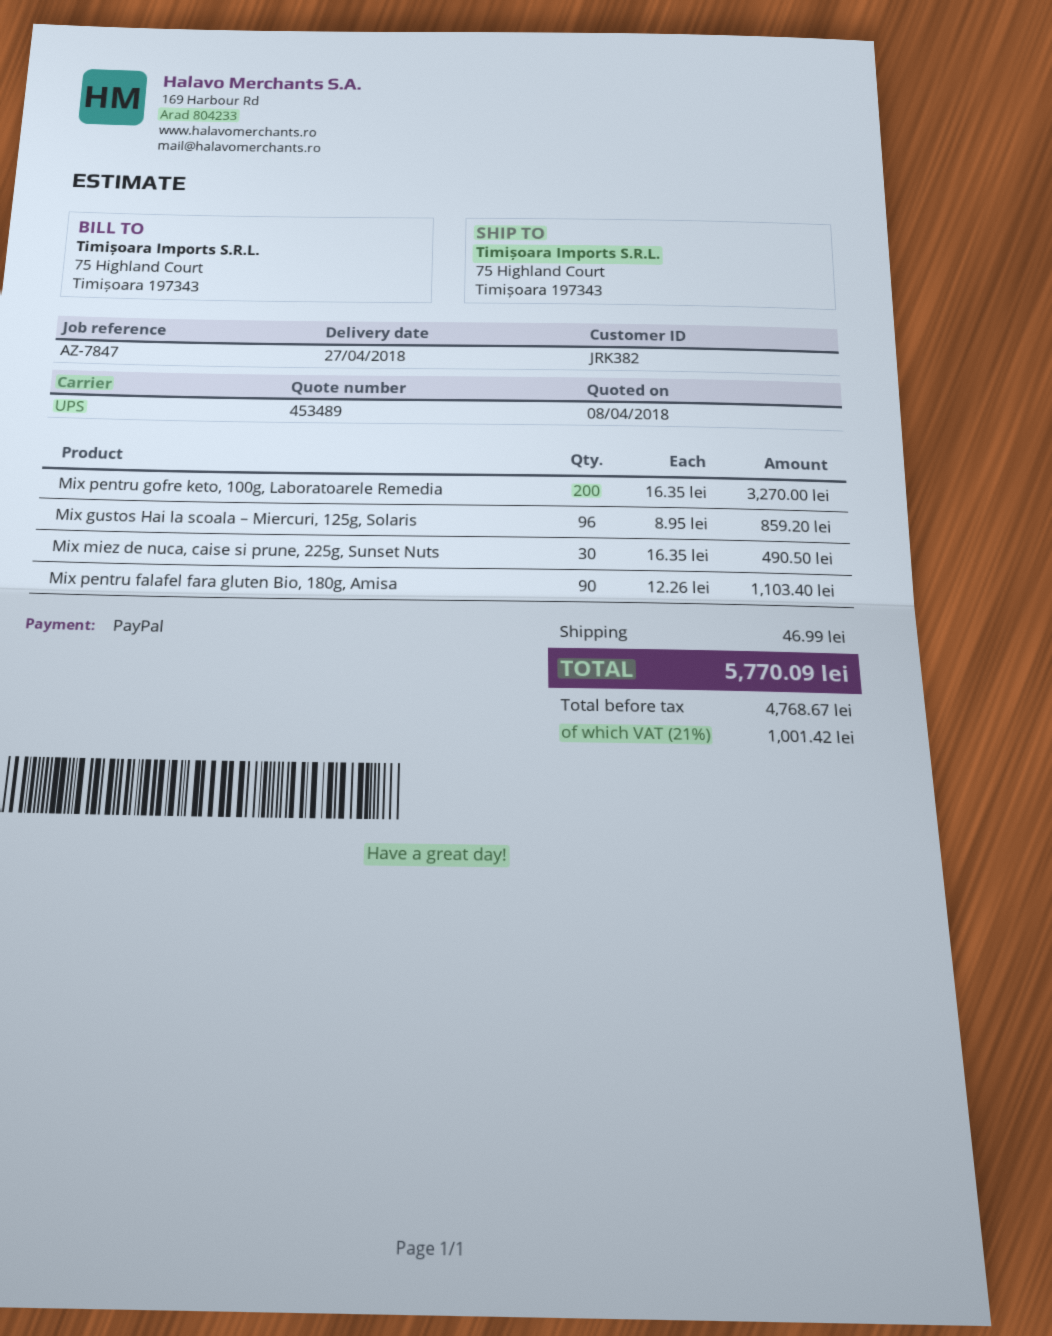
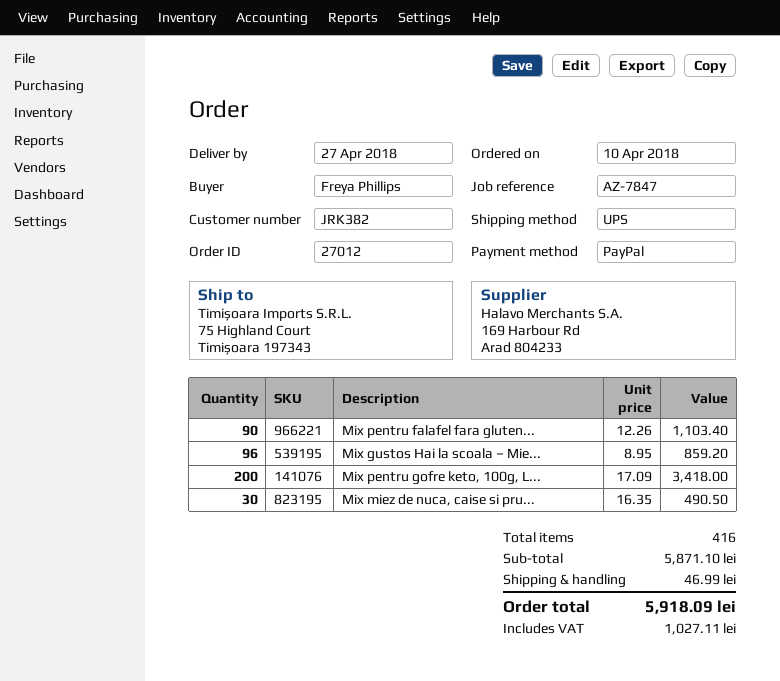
Mix pentru gofre keto, 100g, Laboratoarele Remedia: 200 x 16.35 = 3270.00 -> 200 x 17.09 = 3418.00
tax: 1001.42 -> 1027.11
total: 5770.09 -> 5918.09

